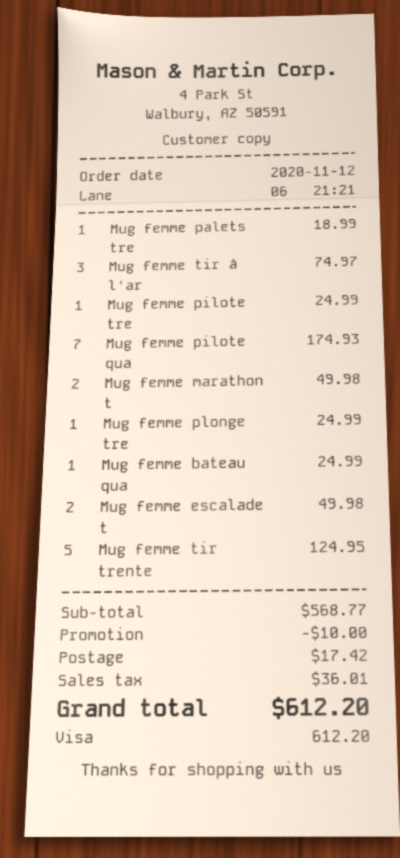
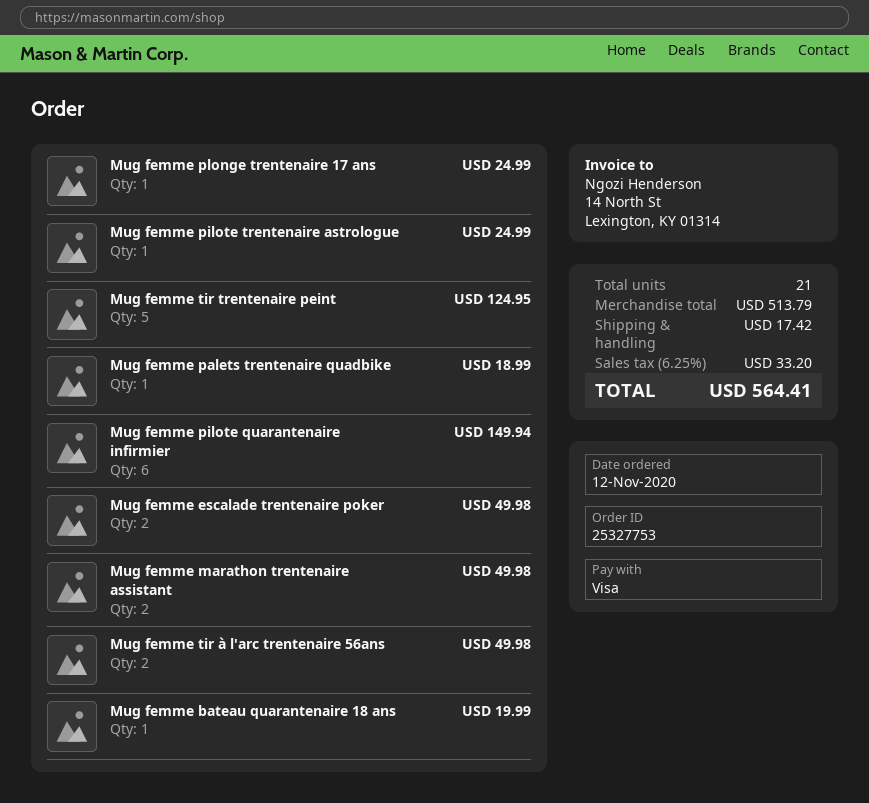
Mug femme tir à l'ar: 3 for 74.97 -> 2 for 49.98
Mug femme pilote qua: 7 for 174.93 -> 6 for 149.94
Mug femme bateau qua: 1 for 24.99 -> 1 for 19.99
subtotal: 568.77 -> 513.79
discount: 10.00 -> none
tax: 36.01 -> 33.20
total: 612.20 -> 564.41

